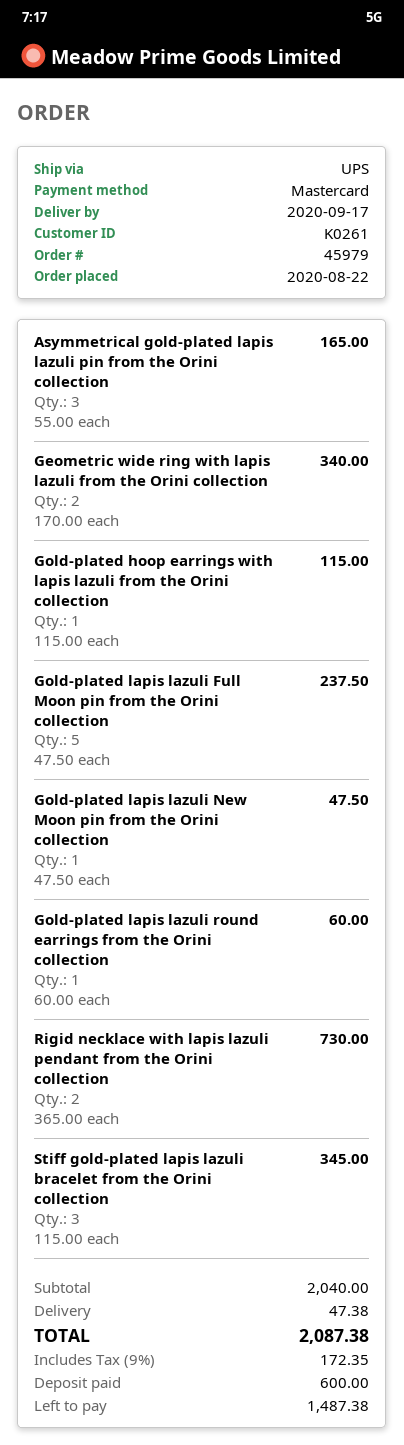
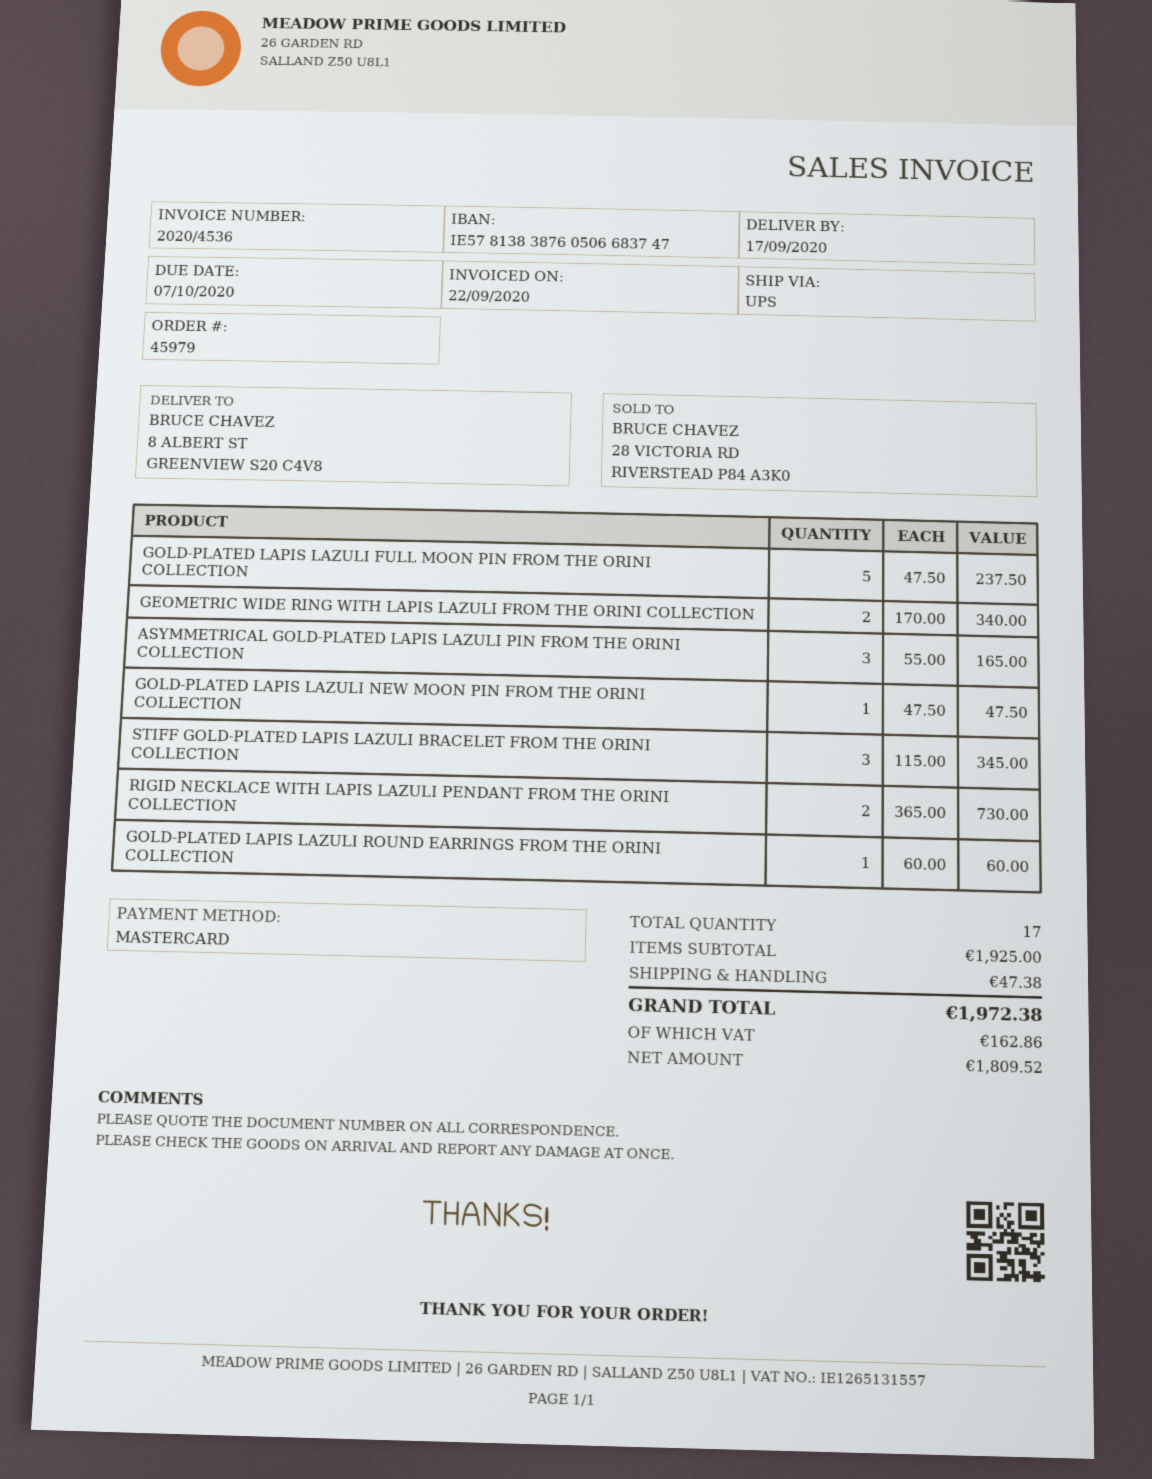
Gold-plated hoop earrings with lapis lazuli from the Orini collection: 1 x 115.00 = 115.00 -> none
subtotal: 2040.00 -> 1925.00
tax: 172.35 -> 162.86
total: 2087.38 -> 1972.38

